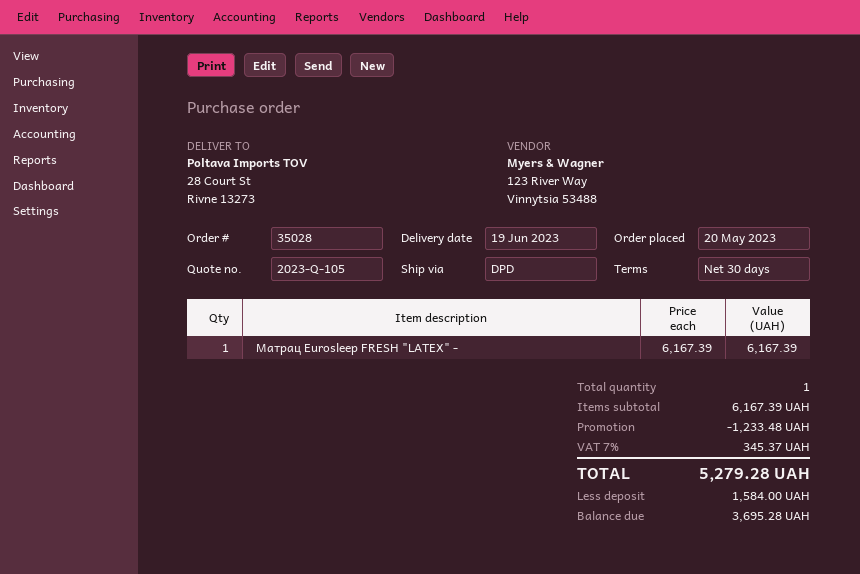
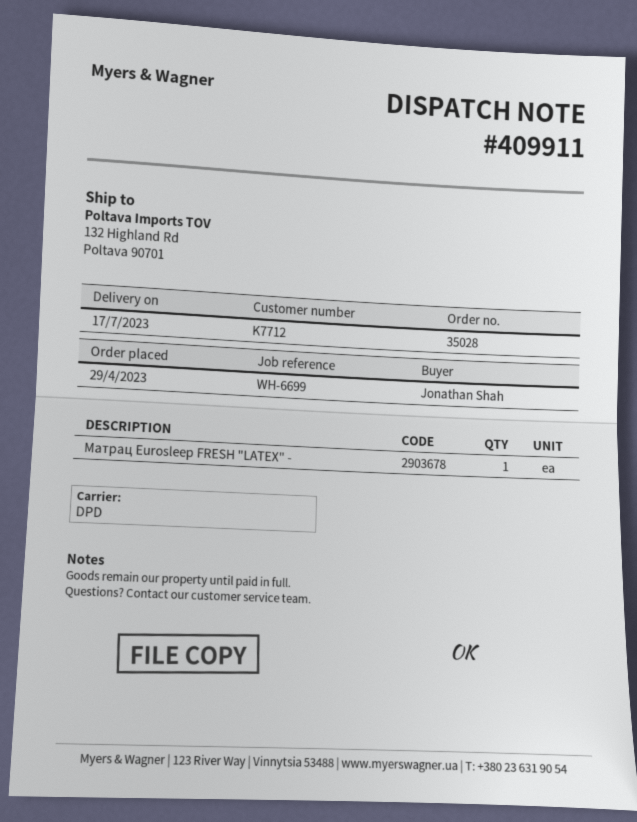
order date: 2023-05-20 -> 2023-04-29
delivery date: 2023-06-19 -> 2023-07-17
ship to: 28 Court St, Rivne 13273 -> 132 Highland Rd, Poltava 90701

